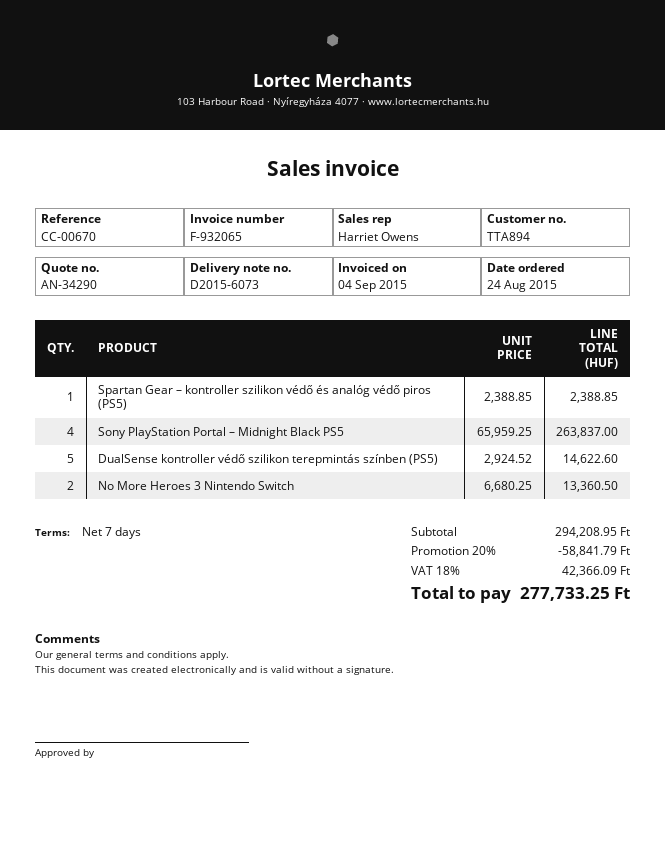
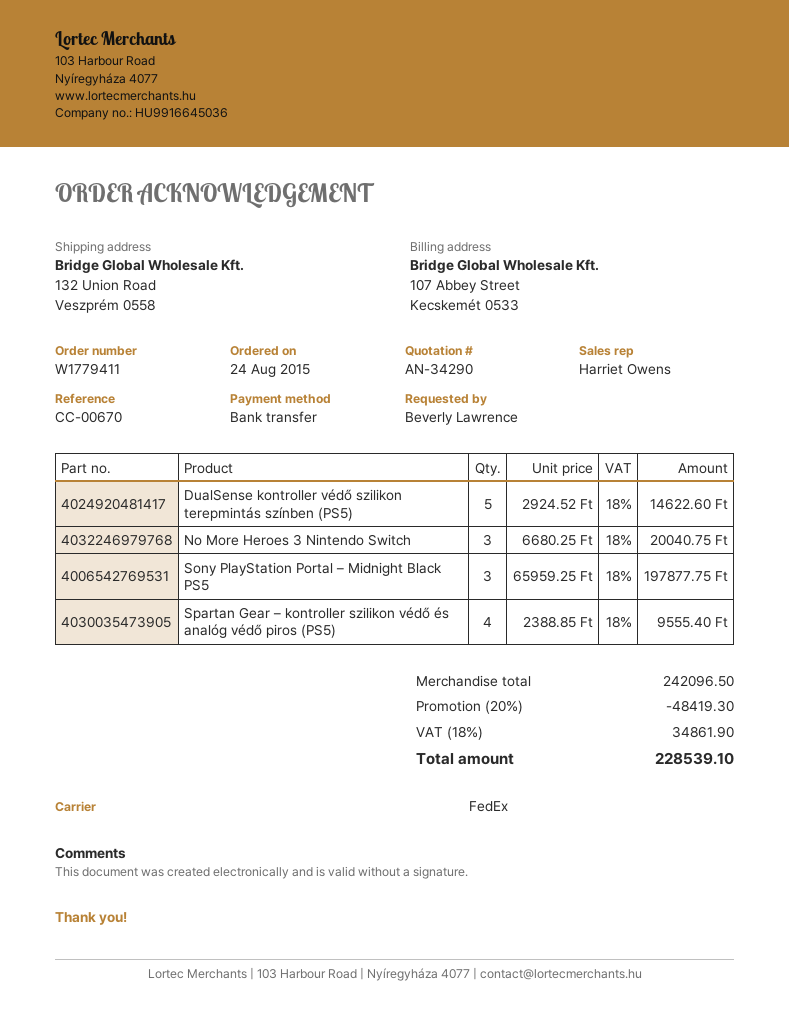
Spartan Gear – kontroller szilikon védő és analóg védő piros (PS5): 1 x 2388.85 = 2388.85 -> 4 x 2388.85 = 9555.40
Sony PlayStation Portal – Midnight Black PS5: 4 x 65959.25 = 263837.00 -> 3 x 65959.25 = 197877.75
No More Heroes 3 Nintendo Switch: 2 x 6680.25 = 13360.50 -> 3 x 6680.25 = 20040.75
subtotal: 294208.95 -> 242096.50
discount: 20% = 58841.79 -> 20% = 48419.30
tax: 18% = 42366.09 -> 18% = 34861.90
total: 277733.25 -> 228539.10

